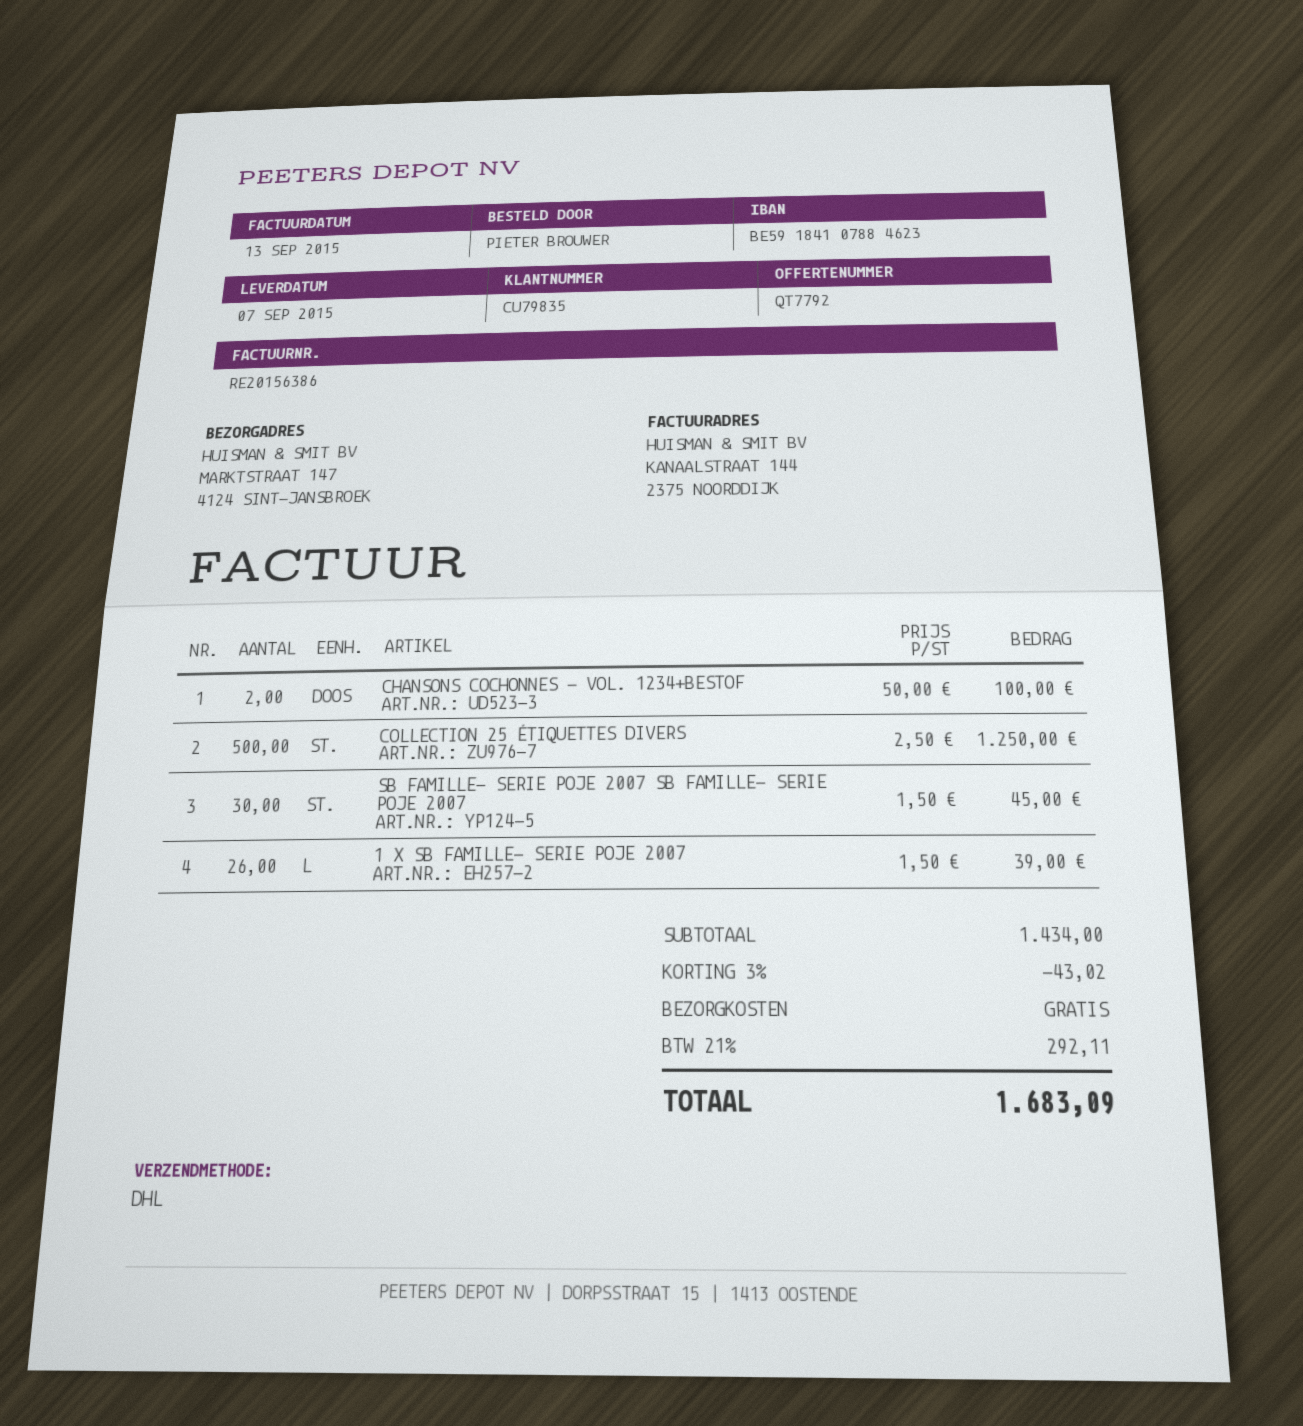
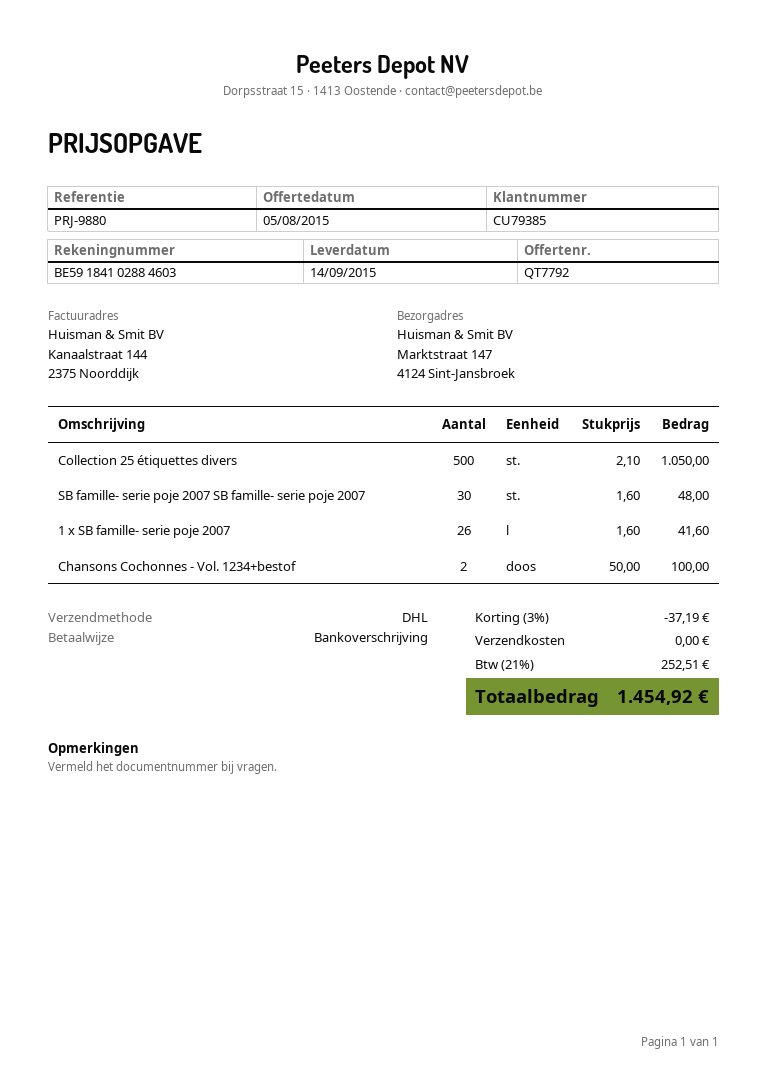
delivery date: 2015-09-07 -> 2015-09-14
customer number: CU79835 -> CU79385
bank account: BE59184107884623 -> BE59184102884603
COLLECTION 25 ÉTIQUETTES DIVERS: 500 x 2.50 = 1250.00 -> 500 x 2.10 = 1050.00
SB FAMILLE- SERIE POJE 2007 SB FAMILLE- SERIE POJE 2007: 30 x 1.50 = 45.00 -> 30 x 1.60 = 48.00
1 X SB FAMILLE- SERIE POJE 2007: 26 x 1.50 = 39.00 -> 26 x 1.60 = 41.60
discount: 3% = 43.02 -> 3% = 37.19
tax: 21% = 292.11 -> 21% = 252.51
total: 1683.09 -> 1454.92

